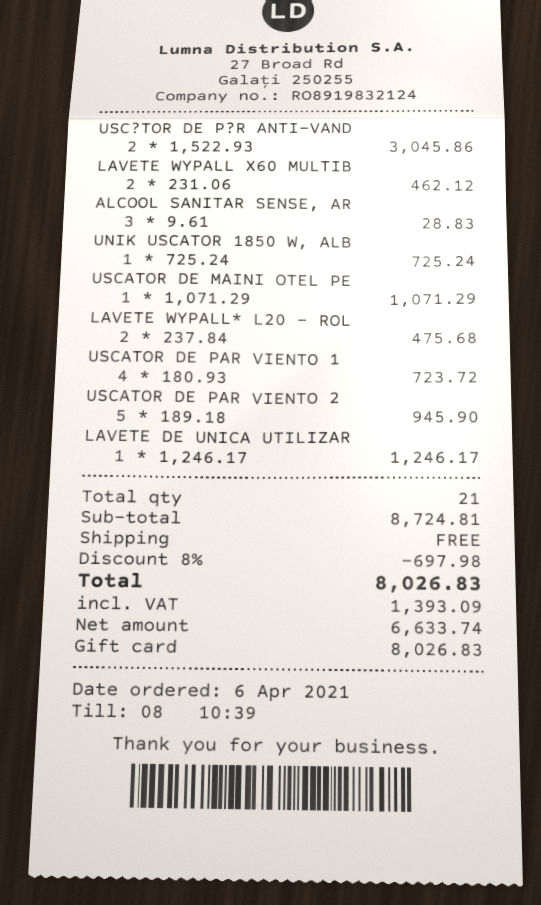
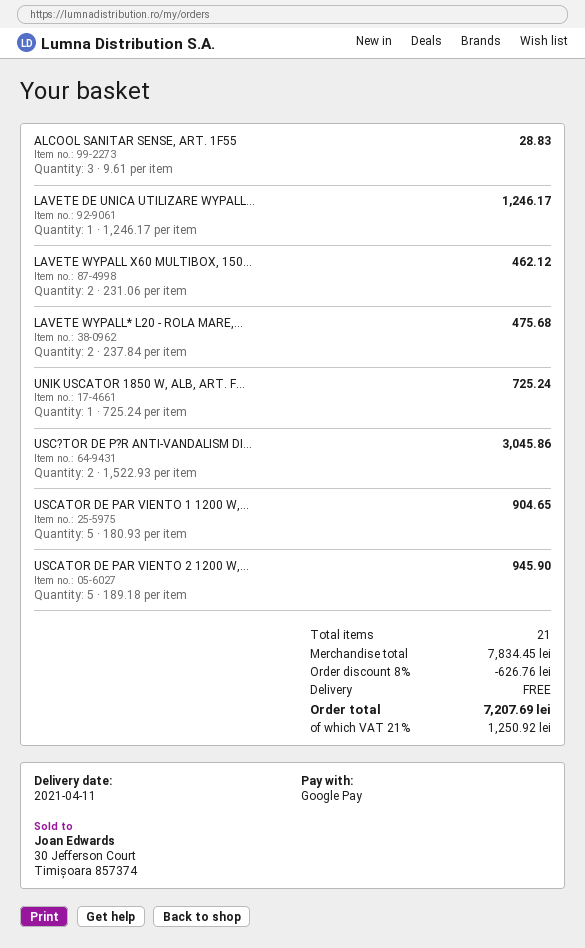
payment method: gift card -> Google Pay
USCATOR DE MAINI OTEL PE: 1 x 1071.29 = 1071.29 -> none
USCATOR DE PAR VIENTO 1: 4 x 180.93 = 723.72 -> 5 x 180.93 = 904.65
subtotal: 8724.81 -> 7834.45
discount: 8% = 697.98 -> 8% = 626.76
tax: 1393.09 -> 1250.92
total: 8026.83 -> 7207.69

